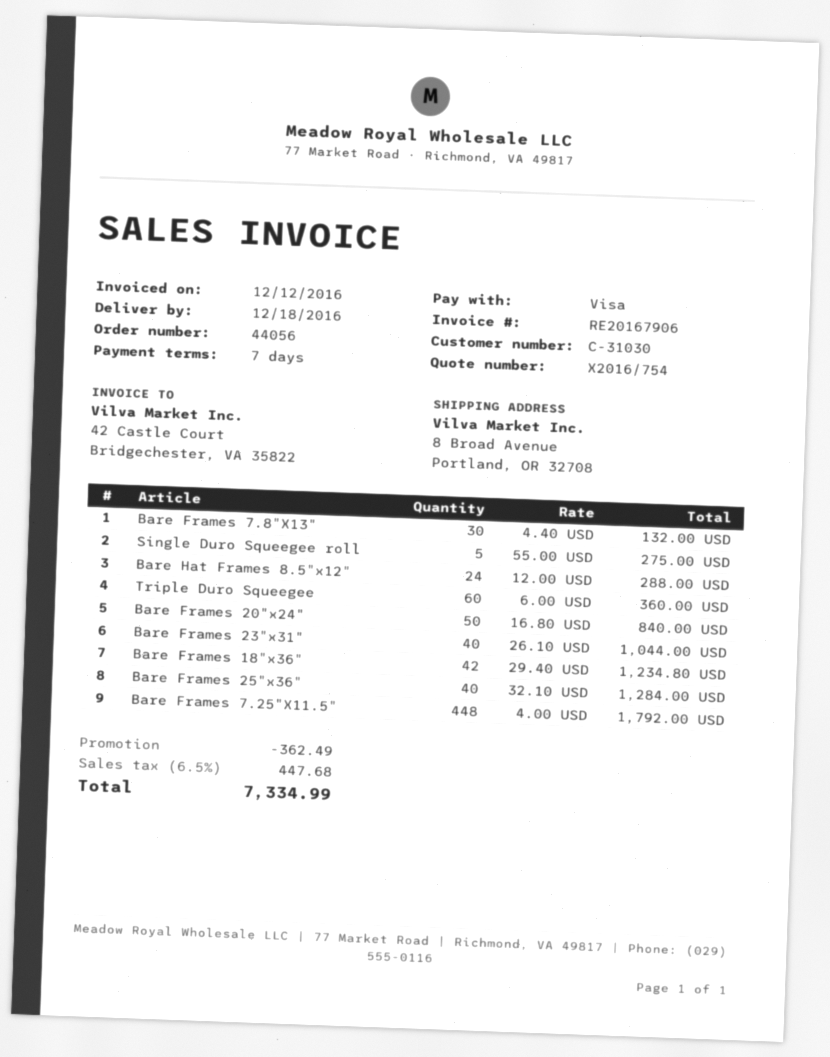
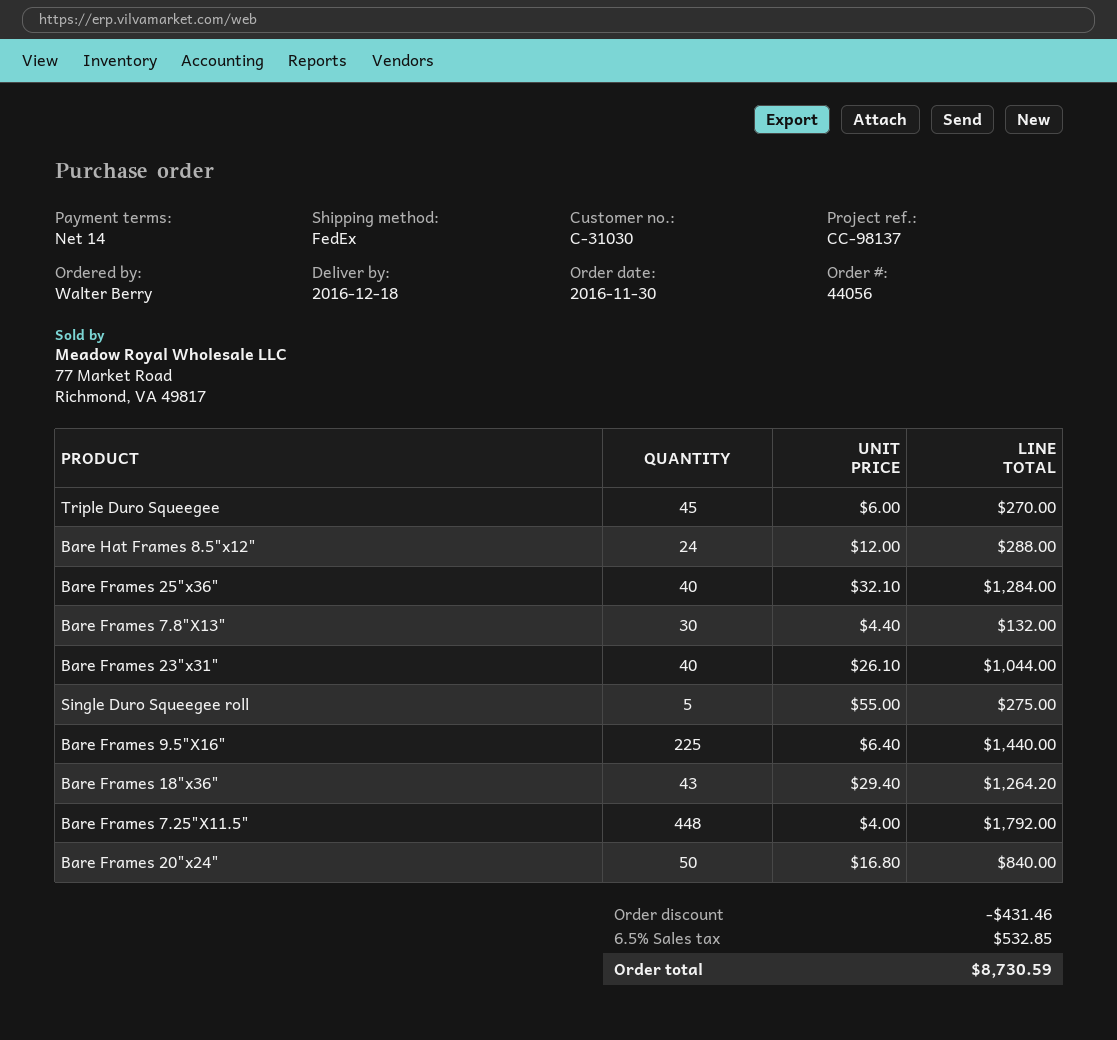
payment terms: 7 days -> 14 days
Triple Duro Squeegee: 60 x 6.00 = 360.00 -> 45 x 6.00 = 270.00
Bare Frames 18"x36": 42 x 29.40 = 1234.80 -> 43 x 29.40 = 1264.20
Bare Frames 9.5"X16": none -> 225 x 6.40 = 1440.00
discount: 362.49 -> 431.46
tax: 6.5% = 447.68 -> 6.5% = 532.85
total: 7334.99 -> 8730.59

